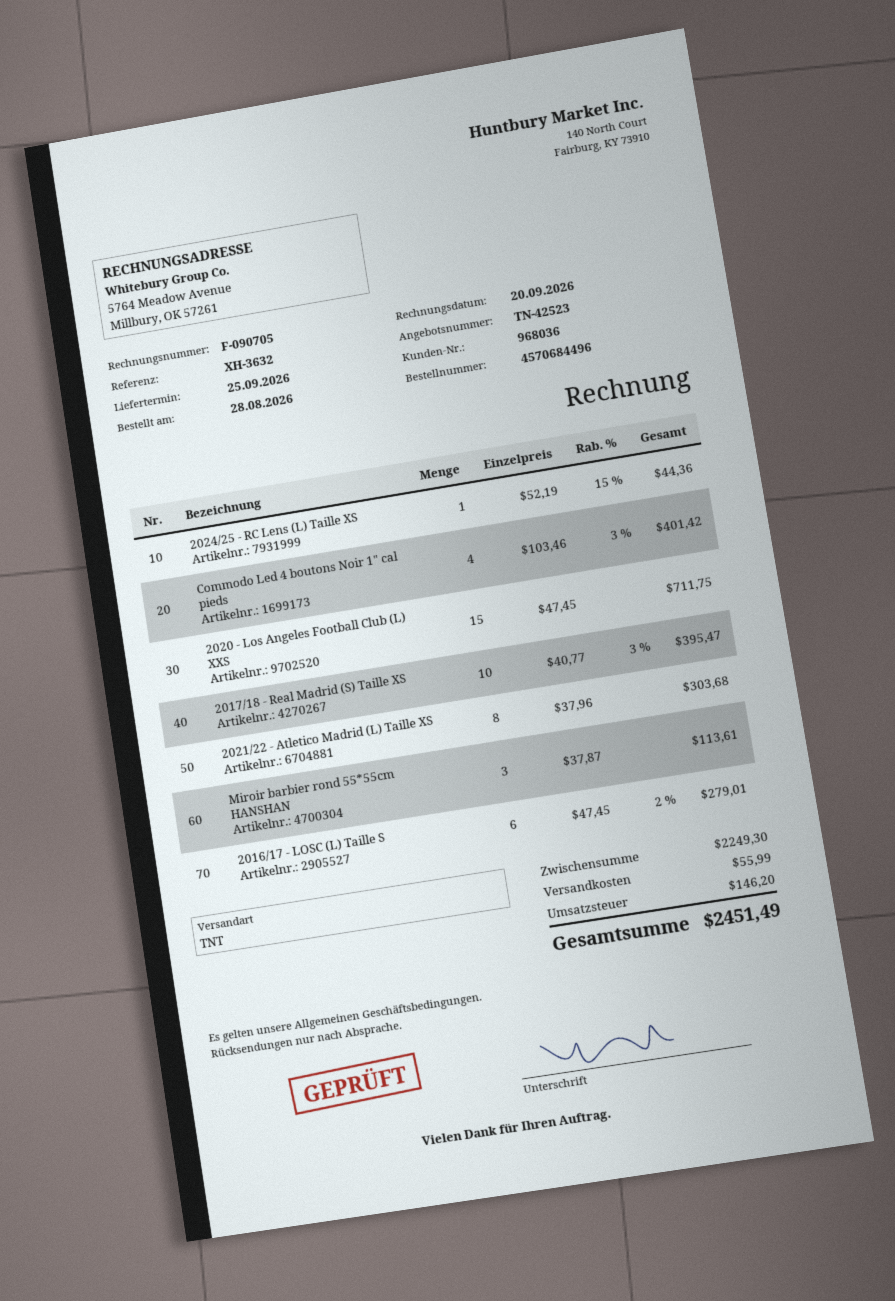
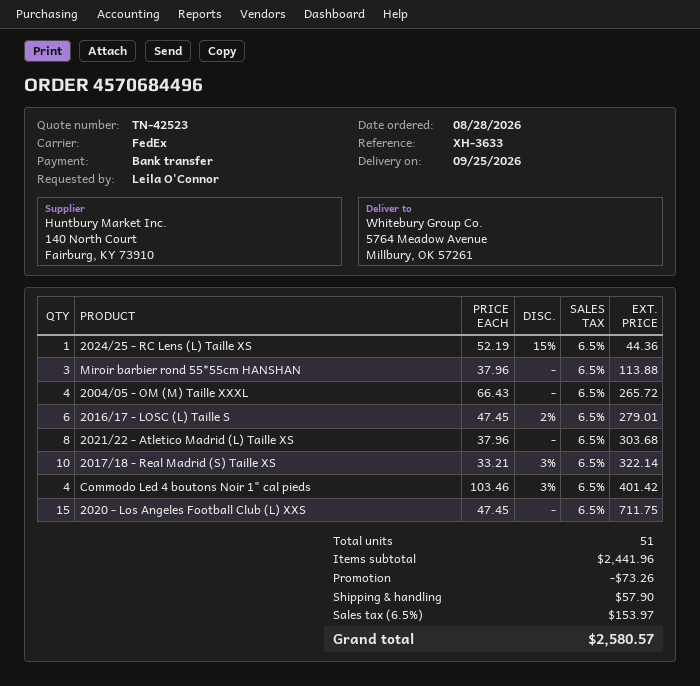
reference: XH-3632 -> XH-3633
shipping method: TNT -> FedEx
2017/18 - Real Madrid (S) Taille XS: 10 x 40.77 - 3% = 395.47 -> 10 x 33.21 - 3% = 322.14
Miroir barbier rond 55*55cm HANSHAN: 3 x 37.87 = 113.61 -> 3 x 37.96 = 113.88
2004/05 - OM (M) Taille XXXL: none -> 4 x 66.43 = 265.72
subtotal: 2249.30 -> 2441.96
discount: none -> 73.26
shipping: 55.99 -> 57.90
tax: 146.20 -> 153.97
total: 2451.49 -> 2580.57

